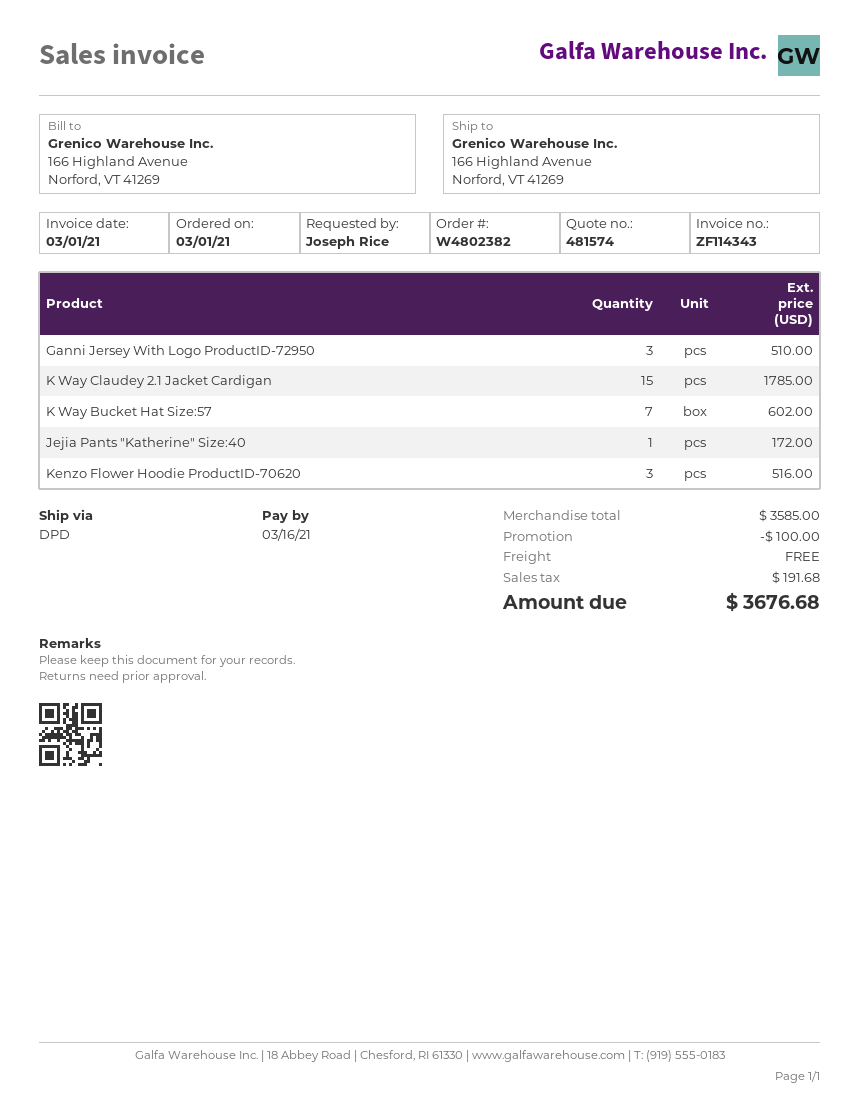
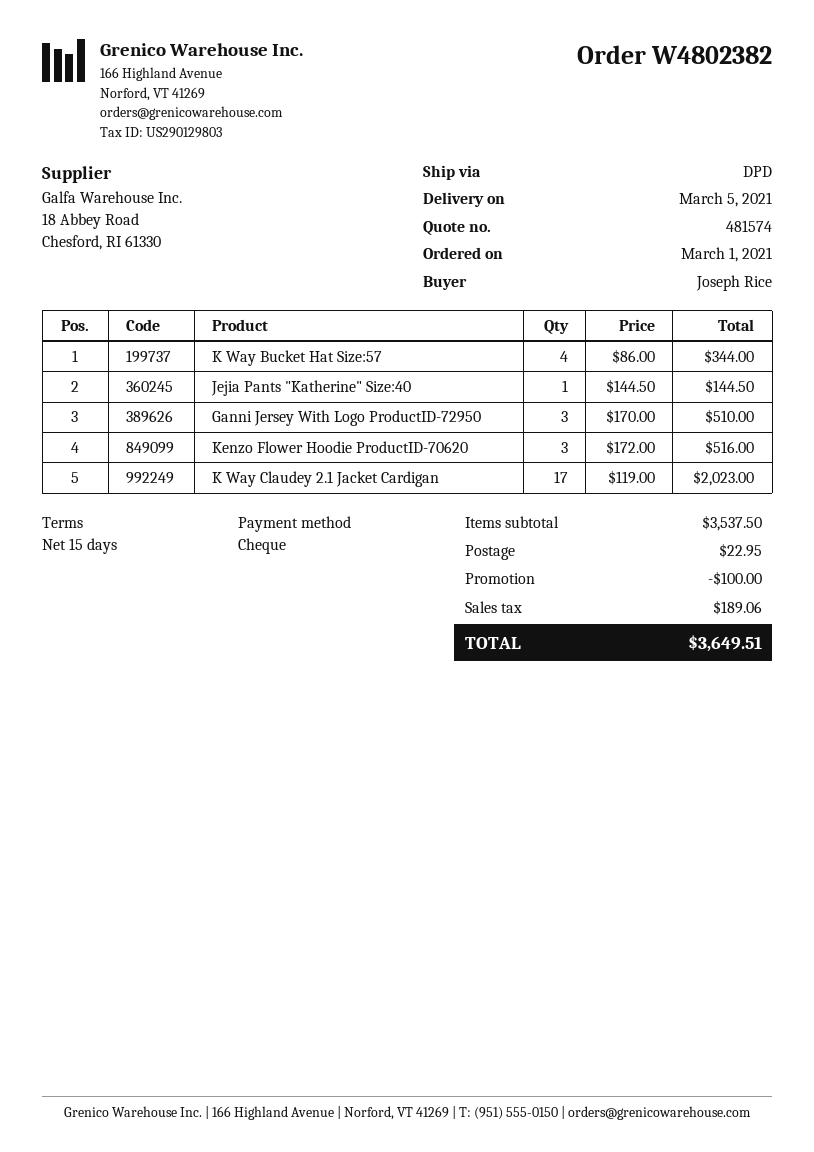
K Way Claudey 2.1 Jacket Cardigan: 15 for 1785.00 -> 17 for 2023.00
K Way Bucket Hat Size:57: 7 for 602.00 -> 4 for 344.00
Jejia Pants "Katherine" Size:40: 1 for 172.00 -> 1 for 144.50
subtotal: 3585.00 -> 3537.50
shipping: 0.00 -> 22.95
tax: 191.68 -> 189.06
total: 3676.68 -> 3649.51

